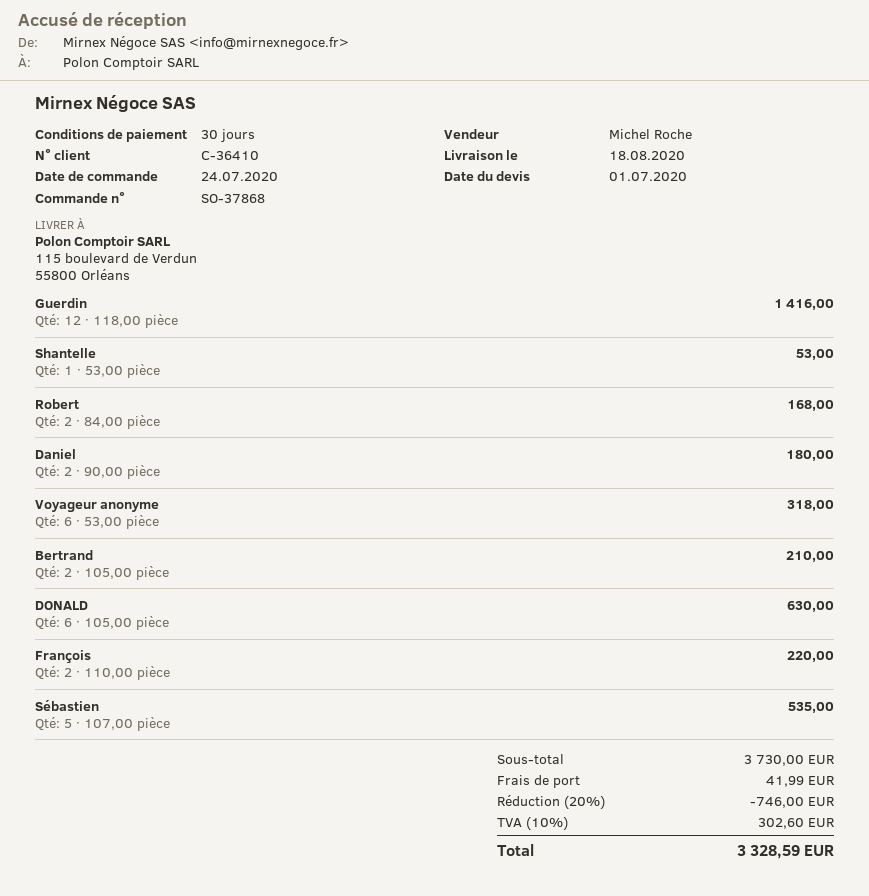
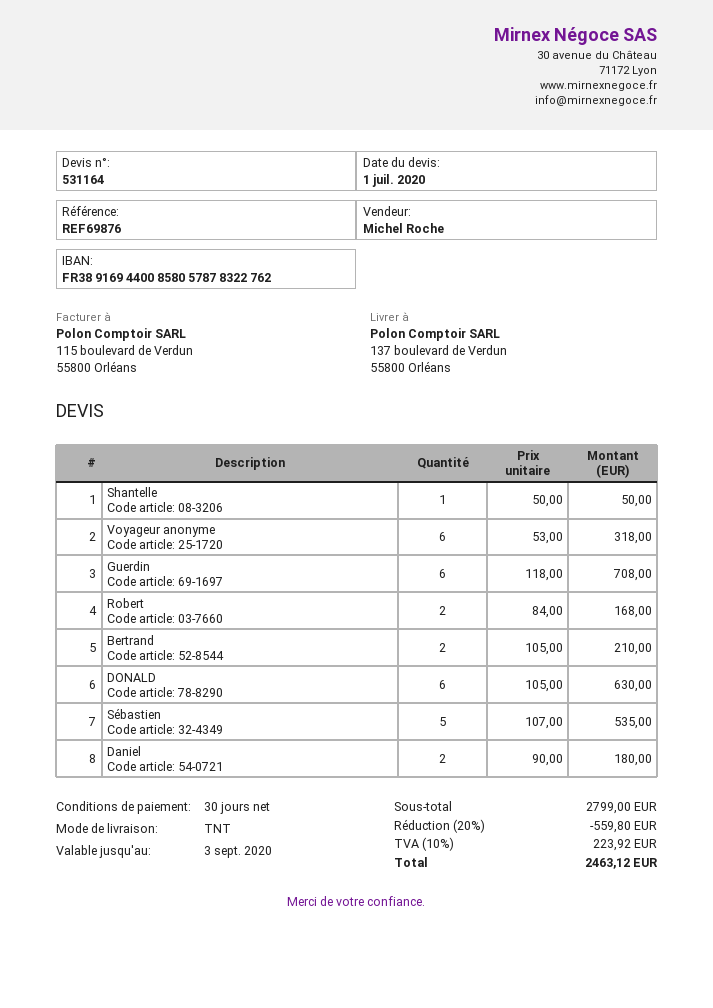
ship to: 115 boulevard de Verdun, 55800 Orléans -> 137 boulevard de Verdun, 55800 Orléans
Guerdin: 12 x 118.00 = 1416.00 -> 6 x 118.00 = 708.00
Shantelle: 1 x 53.00 = 53.00 -> 1 x 50.00 = 50.00
François: 2 x 110.00 = 220.00 -> none
subtotal: 3730.00 -> 2799.00
discount: 20% = 746.00 -> 20% = 559.80
shipping: 41.99 -> none
tax: 10% = 302.60 -> 10% = 223.92
total: 3328.59 -> 2463.12

